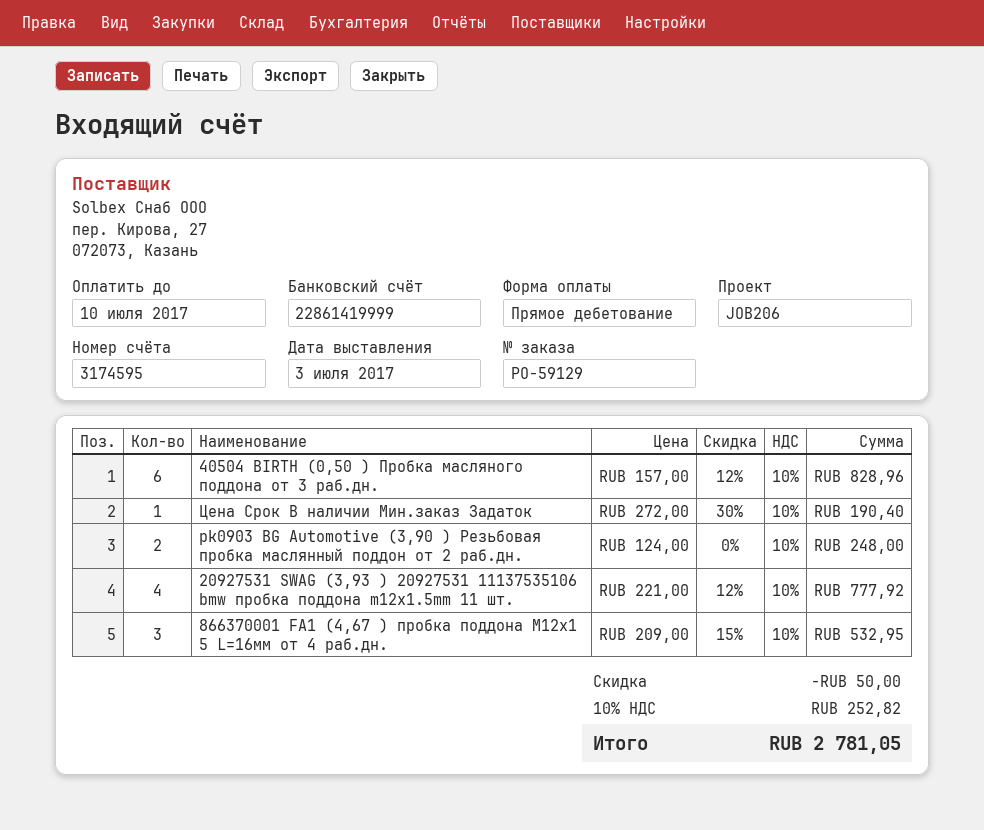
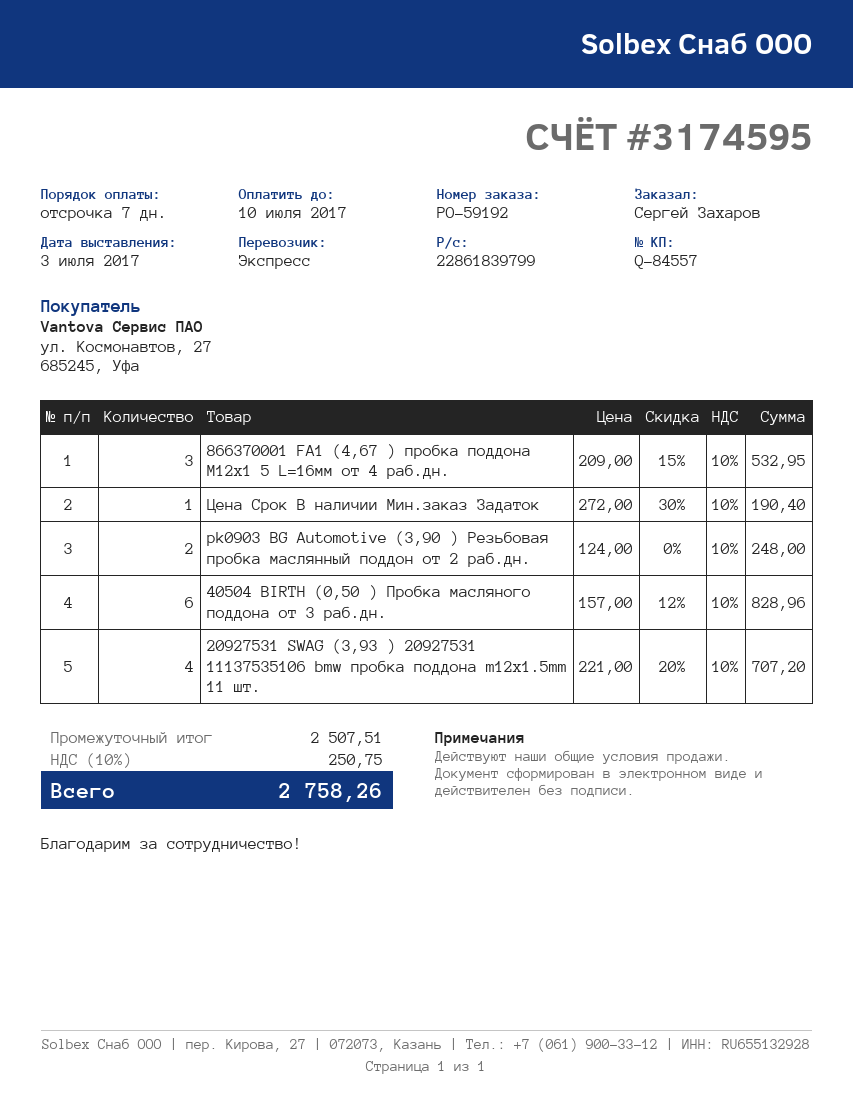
order number: PO-59129 -> PO-59192
bank account: 22861419999 -> 22861839799
20927531 SWAG (3,93 ) 20927531 11137535106 bmw пробка поддона m12x1.5mm 11 шт.: 4 x 221.00 - 12% = 777.92 -> 4 x 221.00 - 20% = 707.20
discount: 50.00 -> none
tax: 10% = 252.82 -> 10% = 250.75
total: 2781.05 -> 2758.26

